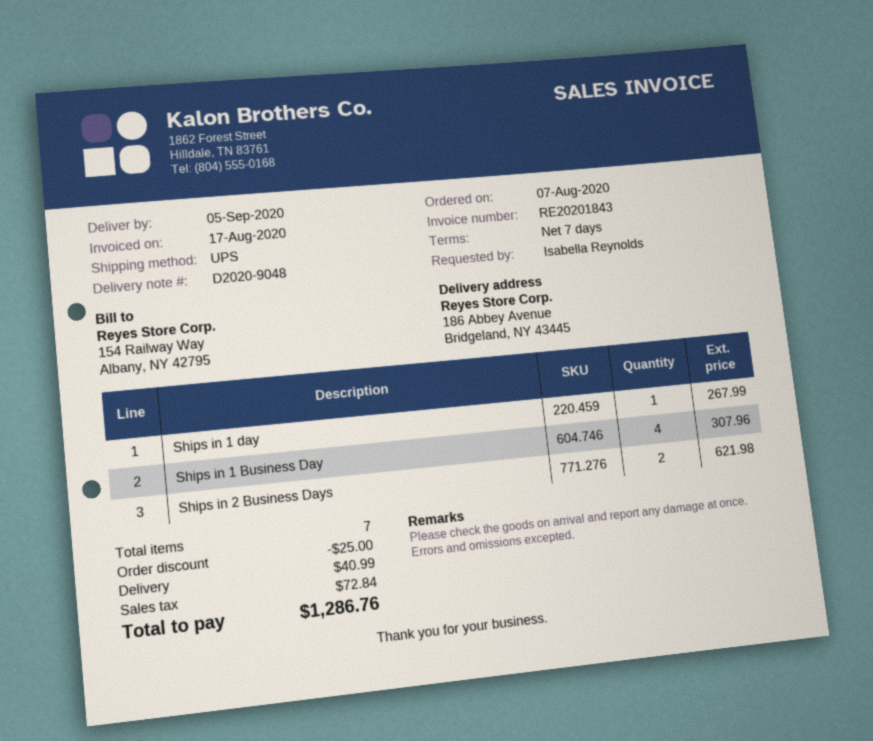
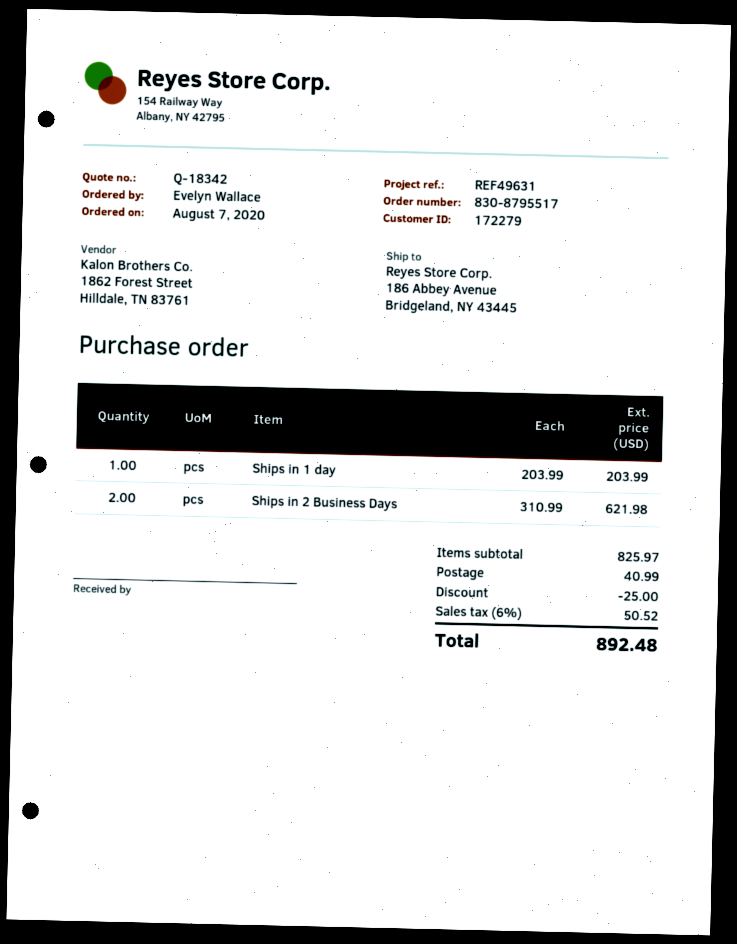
ordered by: Isabella Reynolds -> Evelyn Wallace
Ships in 1 day: 1 for 267.99 -> 1 for 203.99
Ships in 1 Business Day: 4 for 307.96 -> none
tax: 72.84 -> 50.52
total: 1286.76 -> 892.48

